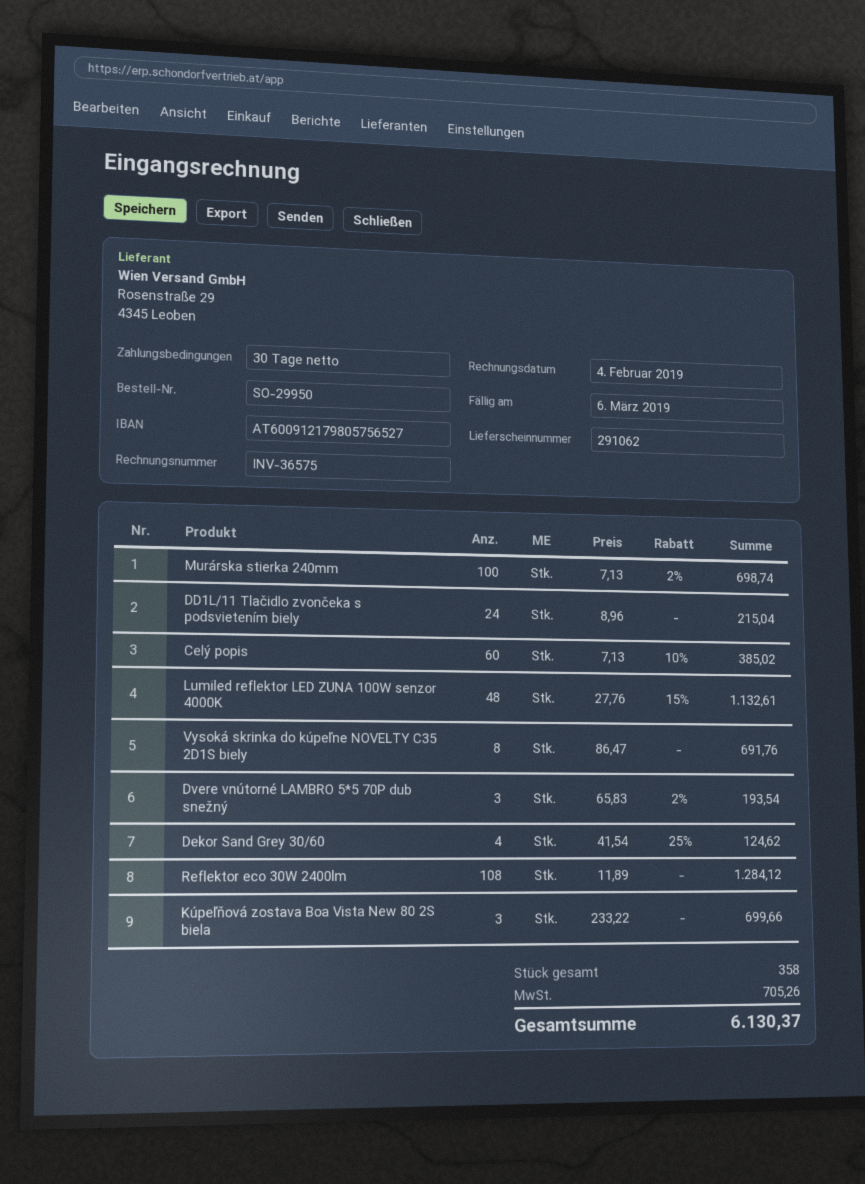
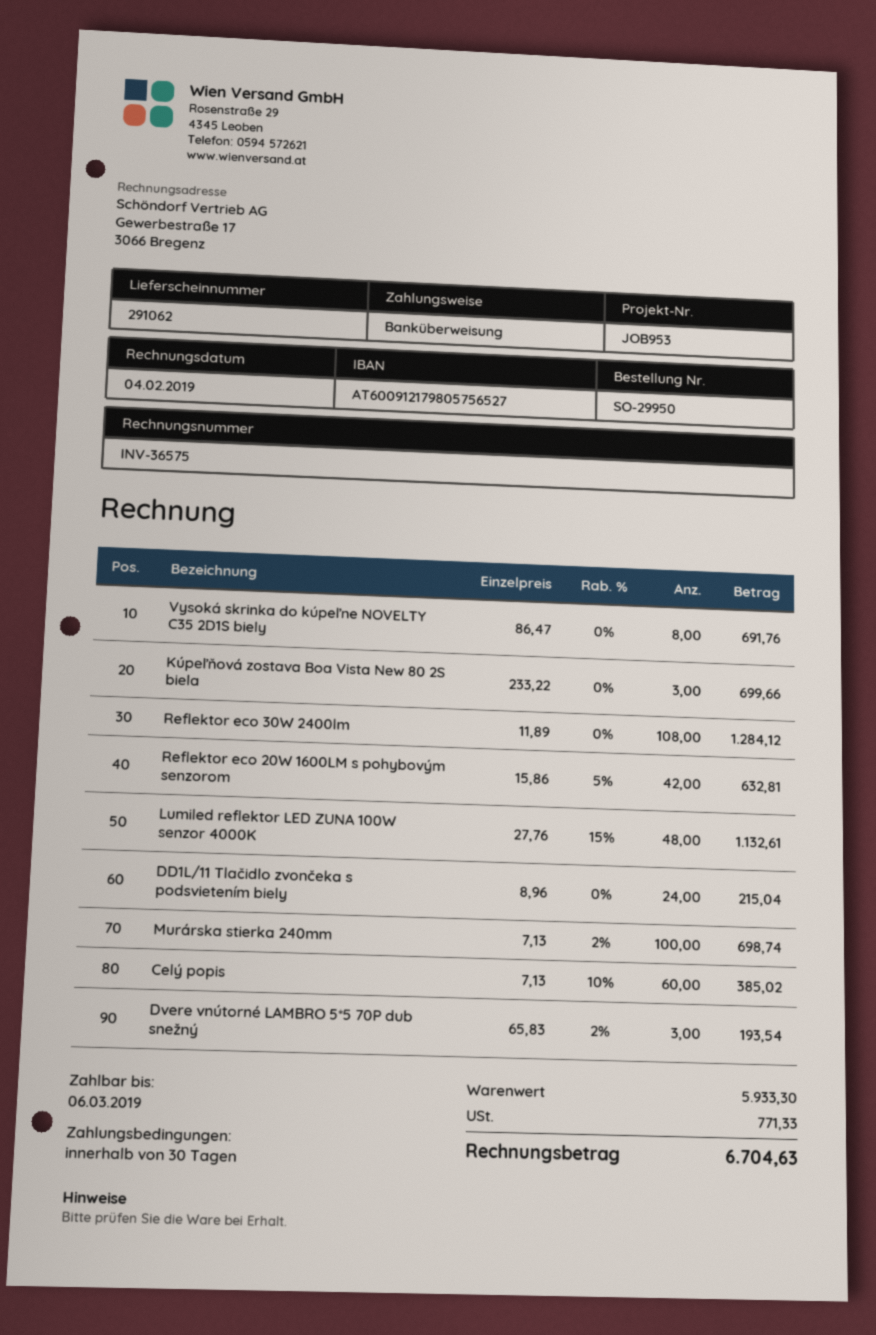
Dekor Sand Grey 30/60: 4 x 41.54 - 25% = 124.62 -> none
Reflektor eco 20W 1600LM s pohybovým senzorom: none -> 42 x 15.86 - 5% = 632.81
tax: 705.26 -> 771.33
total: 6130.37 -> 6704.63

